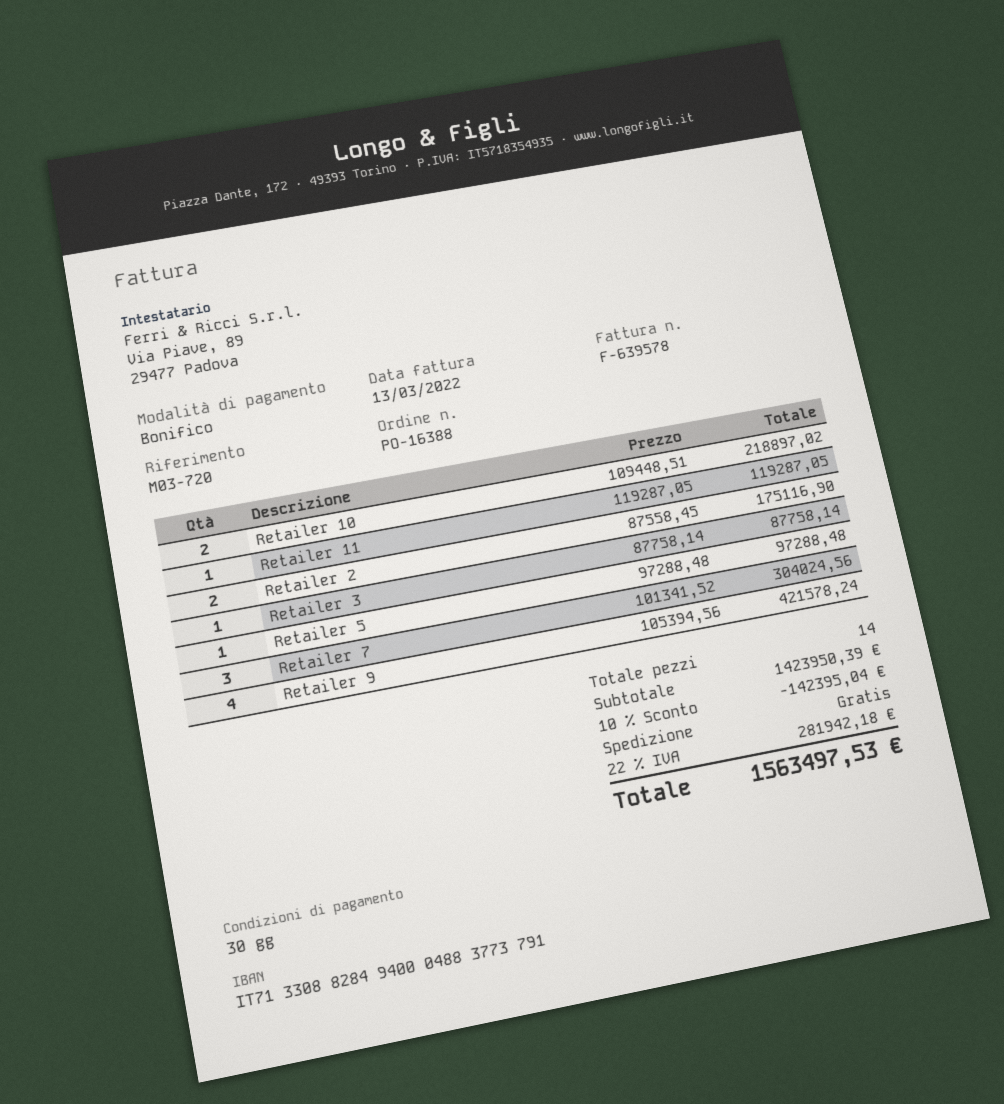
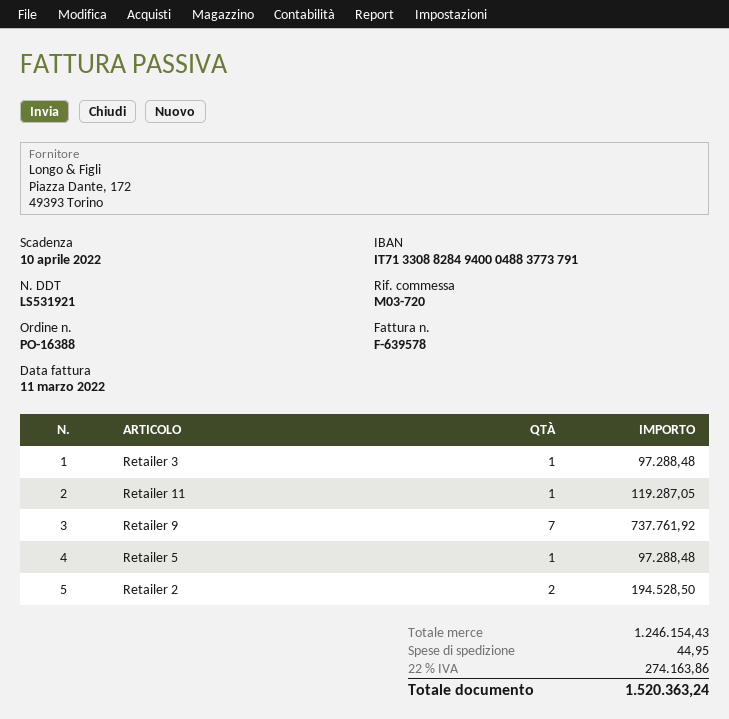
invoice date: 2022-03-13 -> 2022-03-11
Retailer 10: 2 for 218897.02 -> none
Retailer 2: 2 for 175116.90 -> 2 for 194528.50
Retailer 3: 1 for 87758.14 -> 1 for 97288.48
Retailer 7: 3 for 304024.56 -> none
Retailer 9: 4 for 421578.24 -> 7 for 737761.92
subtotal: 1423950.39 -> 1246154.43
discount: 10% = 142395.04 -> none
shipping: 0.00 -> 44.95
tax: 22% = 281942.18 -> 22% = 274163.86
total: 1563497.53 -> 1520363.24

